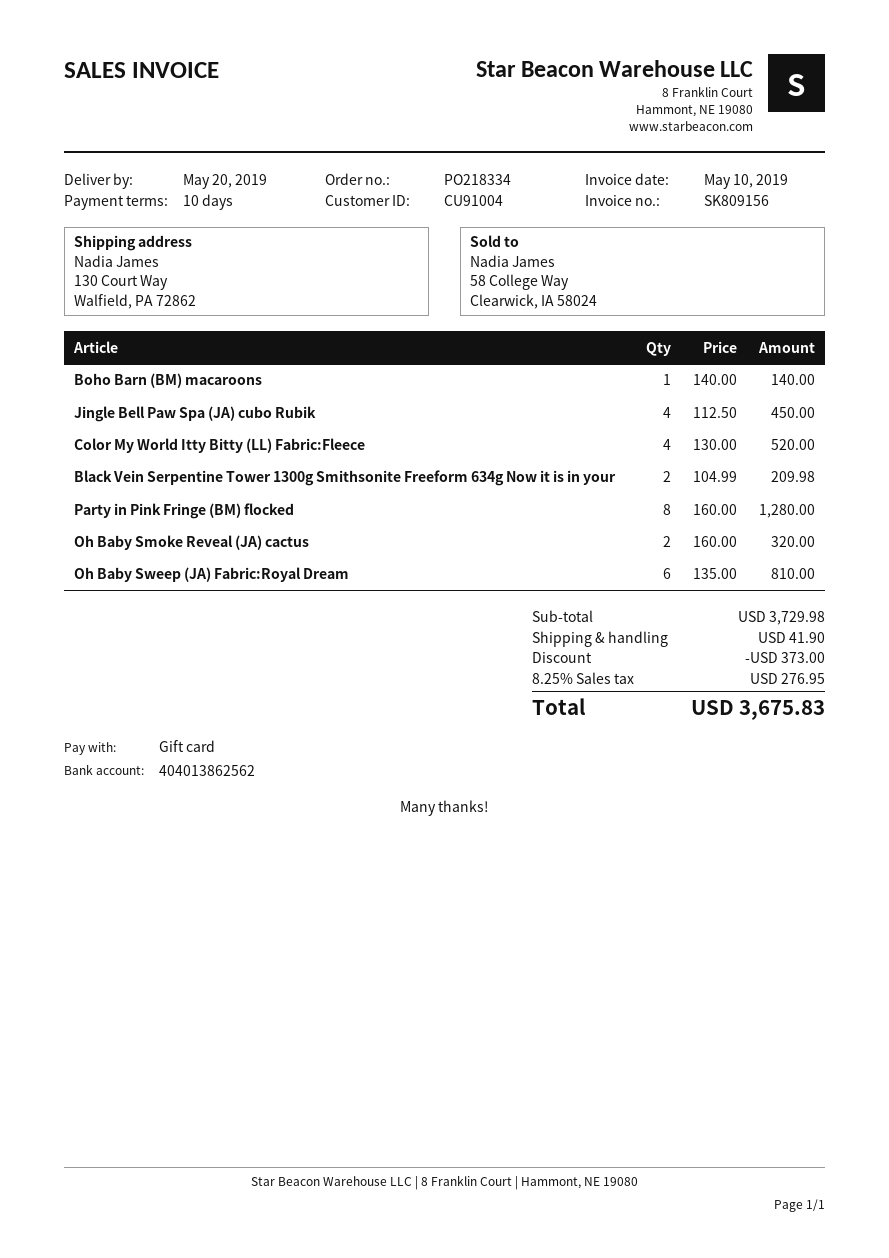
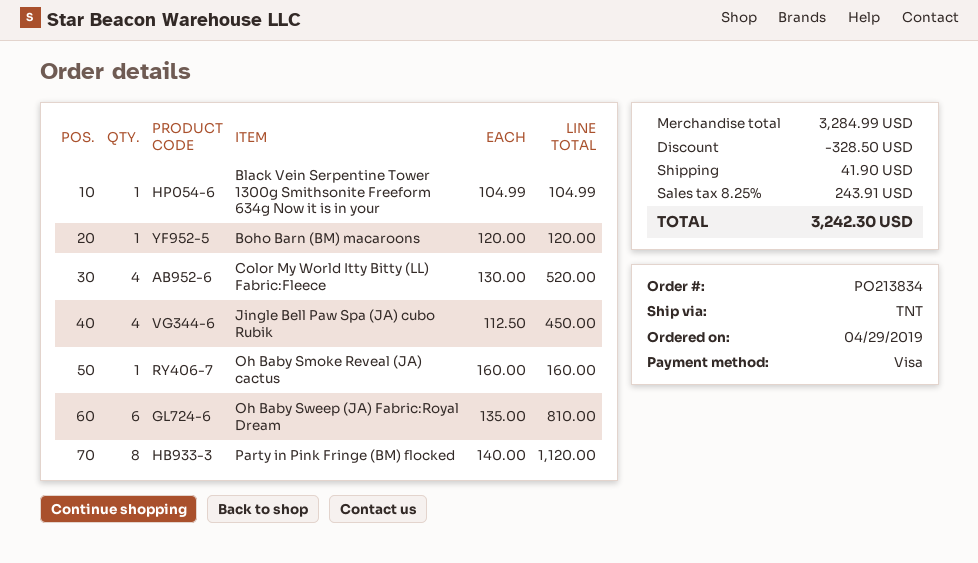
order number: PO218334 -> PO213834
payment method: gift card -> Visa
Boho Barn (BM) macaroons: 1 x 140.00 = 140.00 -> 1 x 120.00 = 120.00
Black Vein Serpentine Tower 1300g Smithsonite Freeform 634g Now it is in your: 2 x 104.99 = 209.98 -> 1 x 104.99 = 104.99
Party in Pink Fringe (BM) flocked: 8 x 160.00 = 1280.00 -> 8 x 140.00 = 1120.00
Oh Baby Smoke Reveal (JA) cactus: 2 x 160.00 = 320.00 -> 1 x 160.00 = 160.00
subtotal: 3729.98 -> 3284.99
discount: 373.00 -> 328.50
tax: 8.25% = 276.95 -> 8.25% = 243.91
total: 3675.83 -> 3242.30

